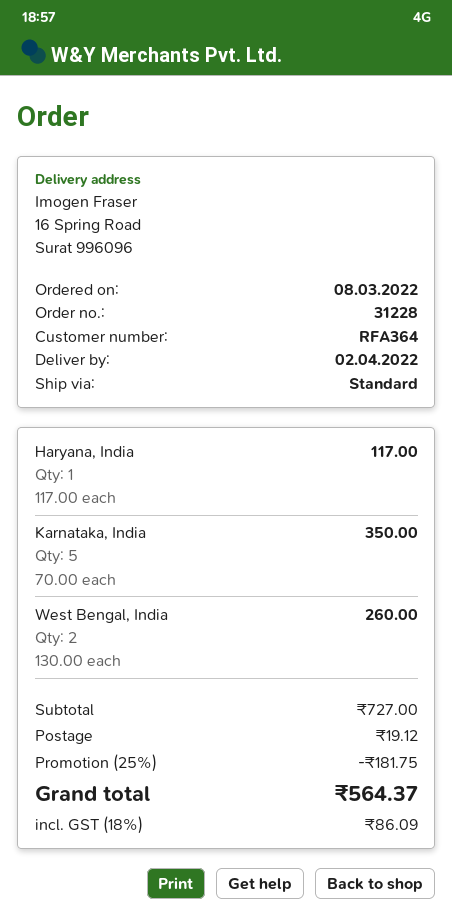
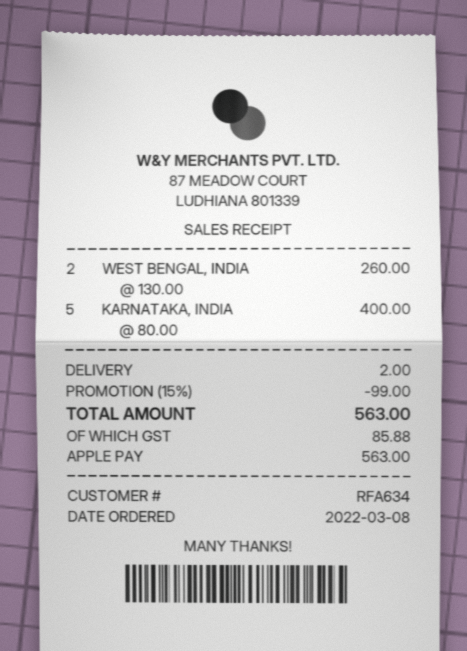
customer number: RFA364 -> RFA634
Haryana, India: 1 x 117.00 = 117.00 -> none
Karnataka, India: 5 x 70.00 = 350.00 -> 5 x 80.00 = 400.00
discount: 25% = 181.75 -> 15% = 99.00
shipping: 19.12 -> 2.00
tax: 86.09 -> 85.88
total: 564.37 -> 563.00

